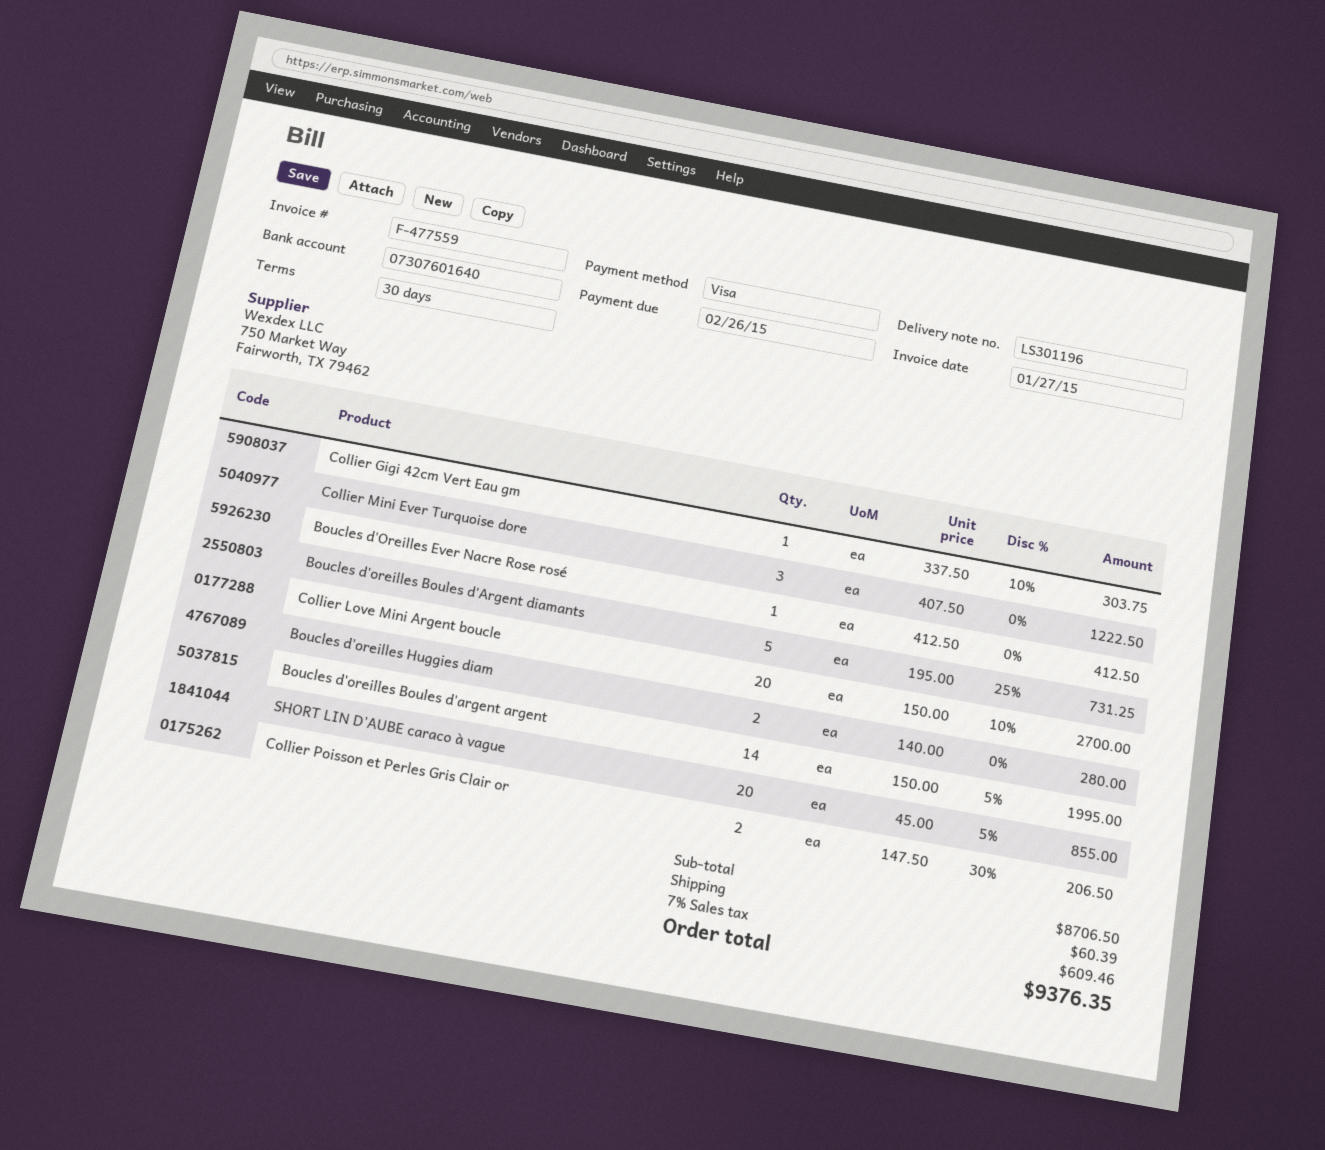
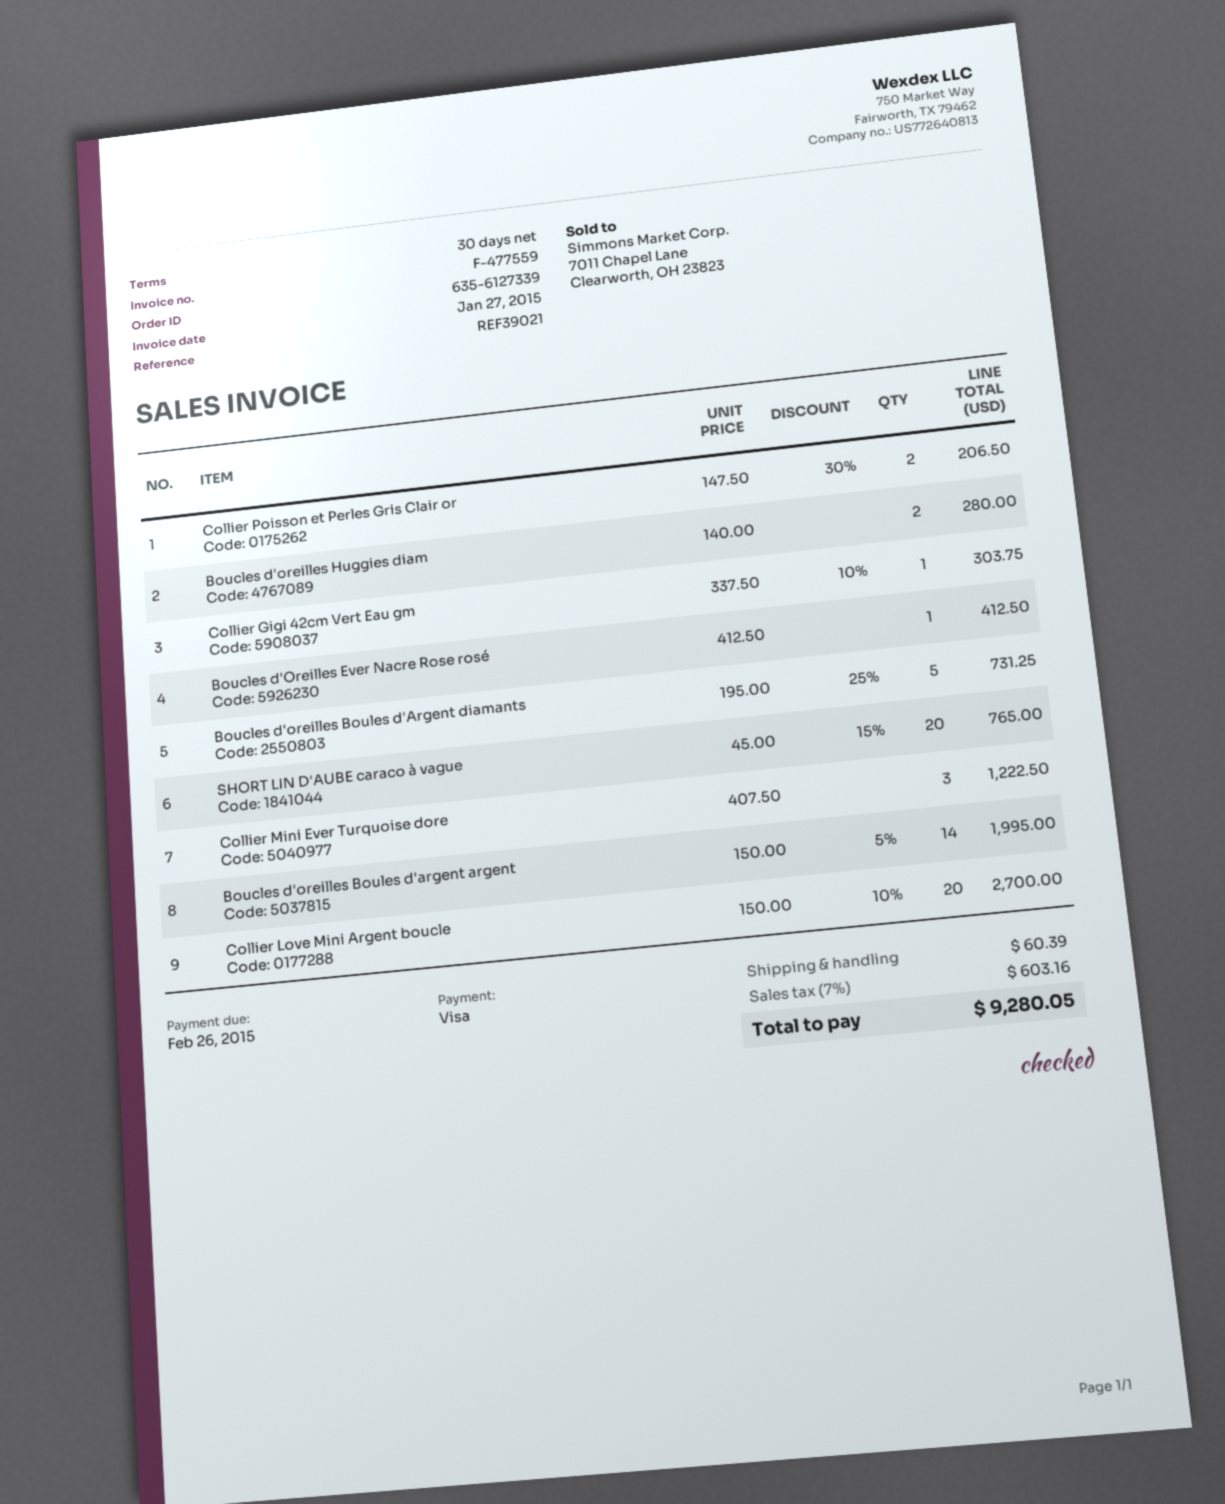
SHORT LIN D'AUBE caraco à vague: 20 x 45.00 - 5% = 855.00 -> 20 x 45.00 - 15% = 765.00
tax: 7% = 609.46 -> 7% = 603.16
total: 9376.35 -> 9280.05

